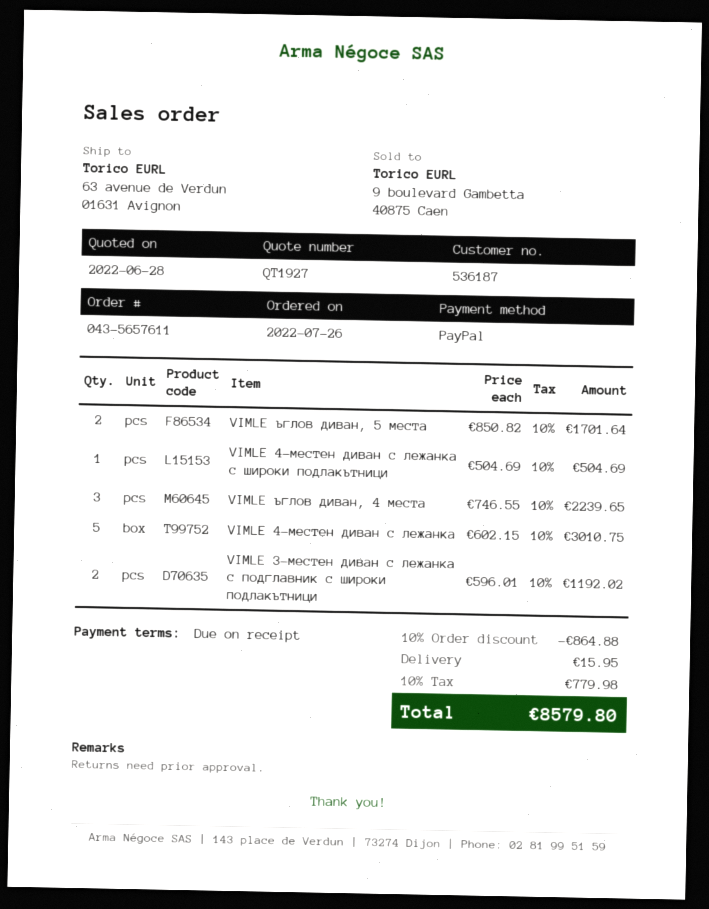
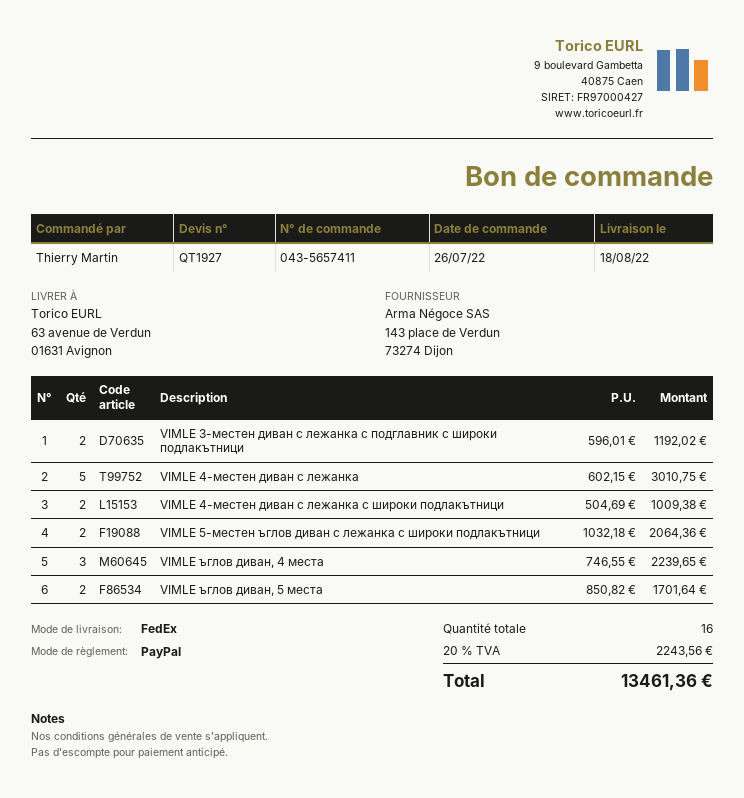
order number: 043-5657611 -> 043-5657411
VIMLE 4-местен диван с лежанка с широки подлакътници: 1 x 504.69 = 504.69 -> 2 x 504.69 = 1009.38
VIMLE 5-местен ъглов диван с лежанка с широки подлакътници: none -> 2 x 1032.18 = 2064.36
discount: 10% = 864.88 -> none
shipping: 15.95 -> none
tax: 10% = 779.98 -> 20% = 2243.56
total: 8579.80 -> 13461.36

